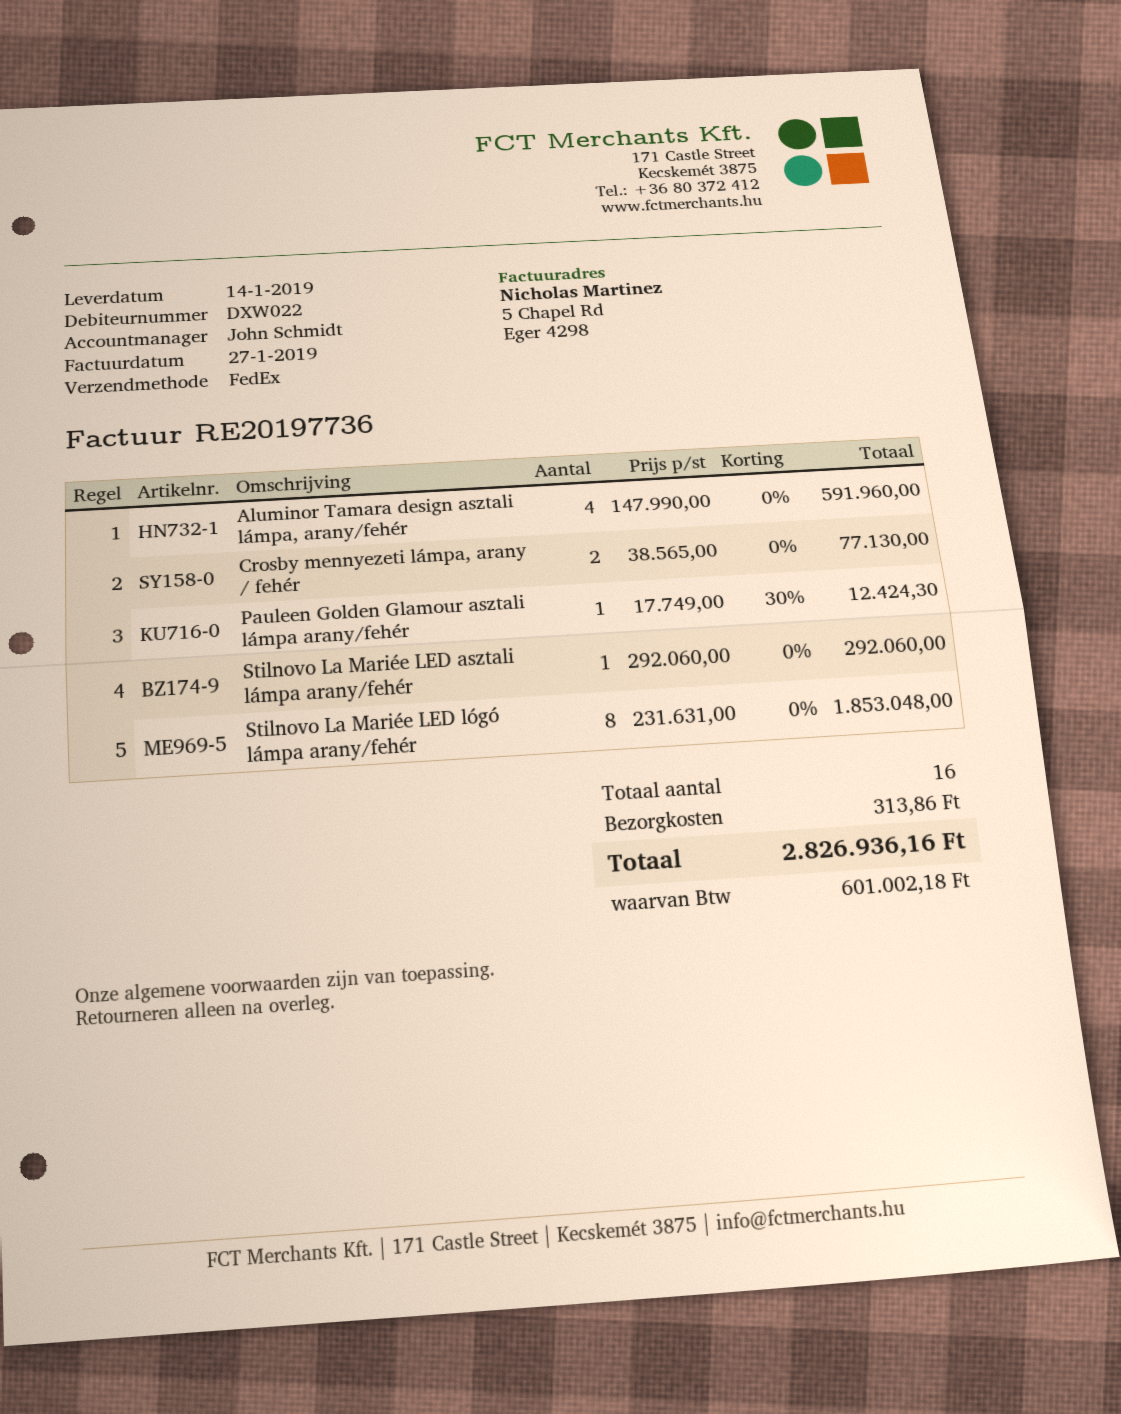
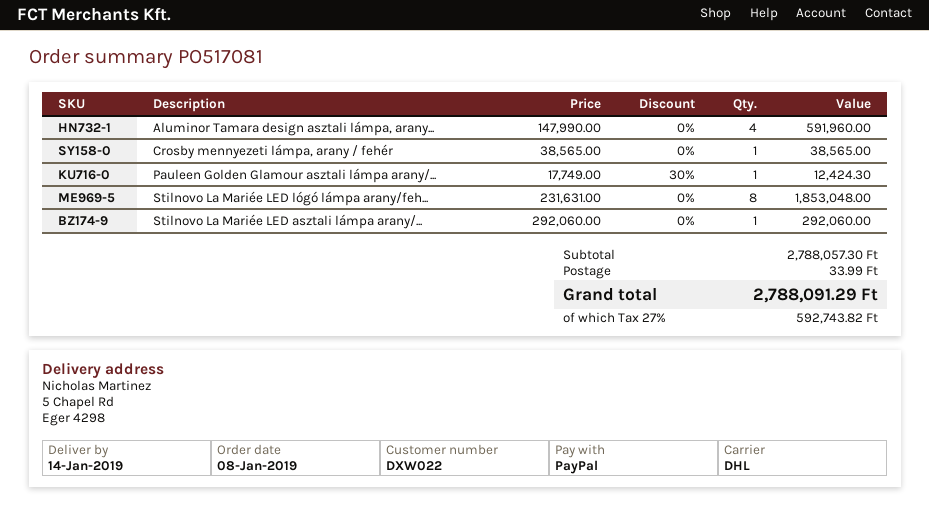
shipping method: FedEx -> DHL
Crosby mennyezeti lámpa, arany / fehér: 2 x 38565.00 = 77130.00 -> 1 x 38565.00 = 38565.00
shipping: 313.86 -> 33.99
tax: 601002.18 -> 592743.82
total: 2826936.16 -> 2788091.29

